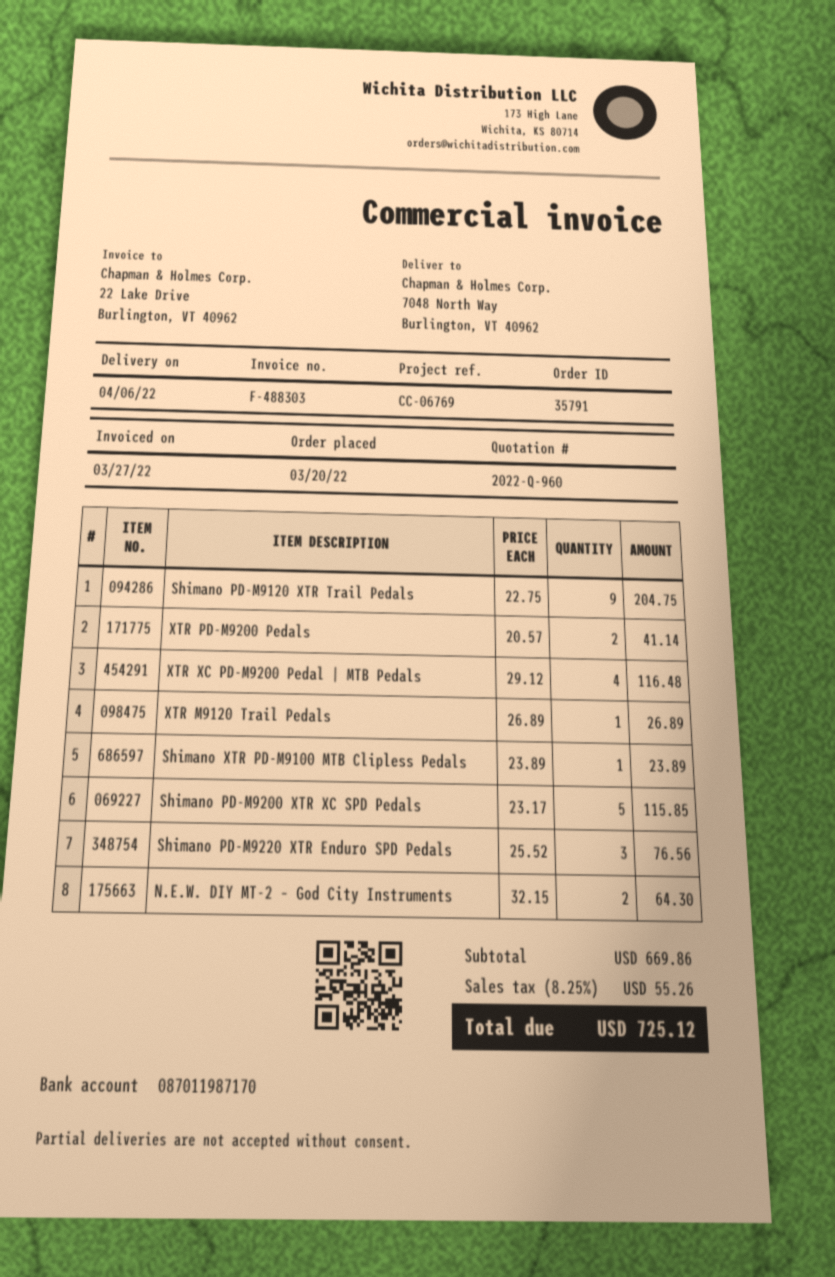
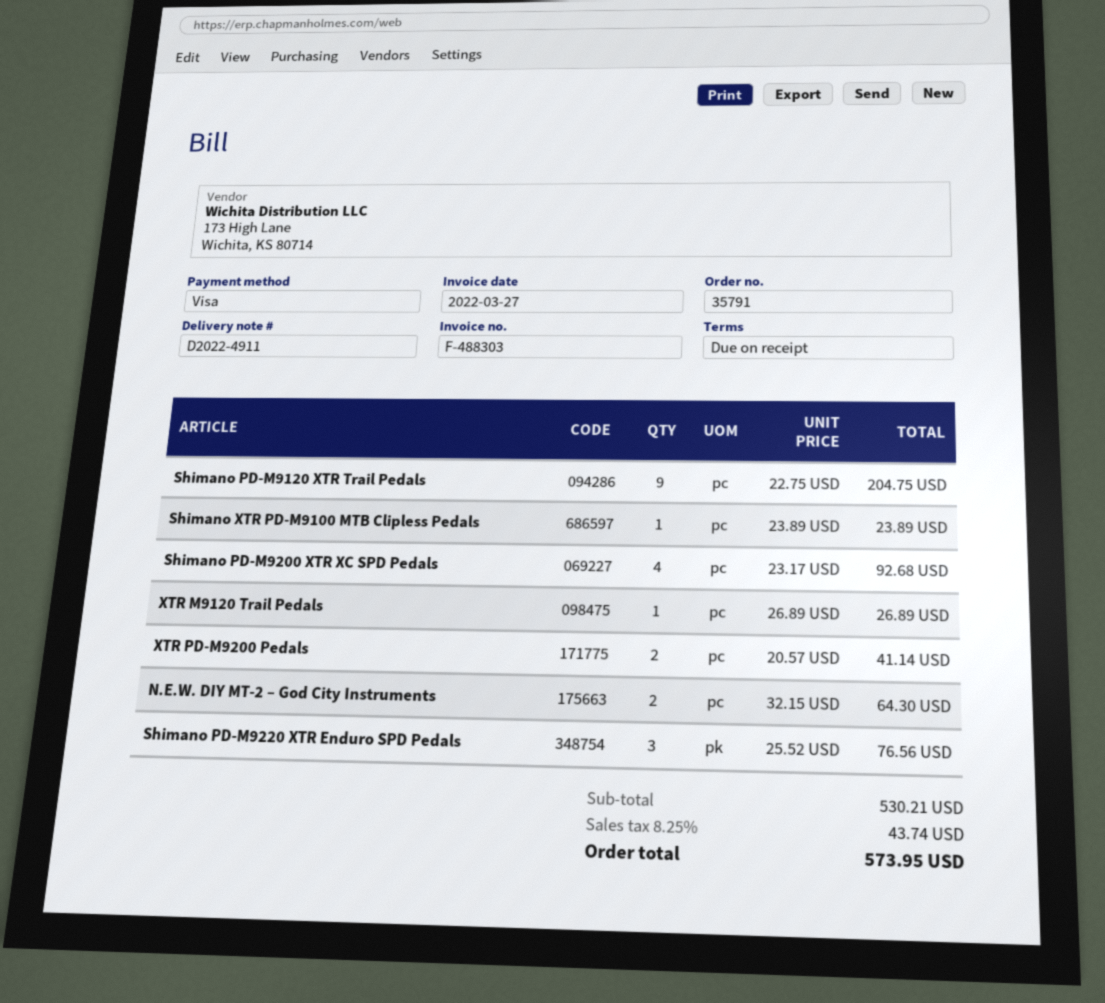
XTR XC PD-M9200 Pedal | MTB Pedals: 4 x 29.12 = 116.48 -> none
Shimano PD-M9200 XTR XC SPD Pedals: 5 x 23.17 = 115.85 -> 4 x 23.17 = 92.68
subtotal: 669.86 -> 530.21
tax: 8.25% = 55.26 -> 8.25% = 43.74
total: 725.12 -> 573.95

